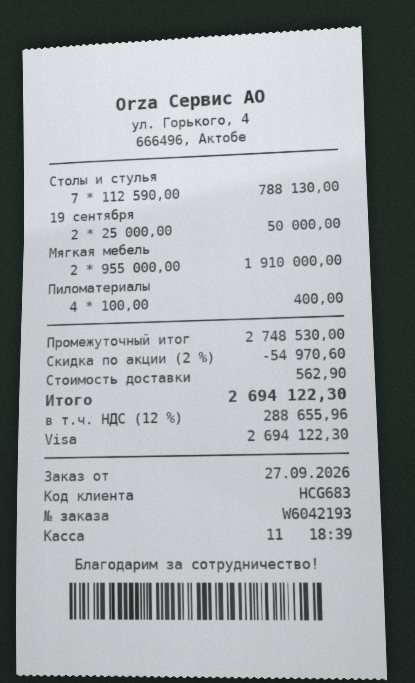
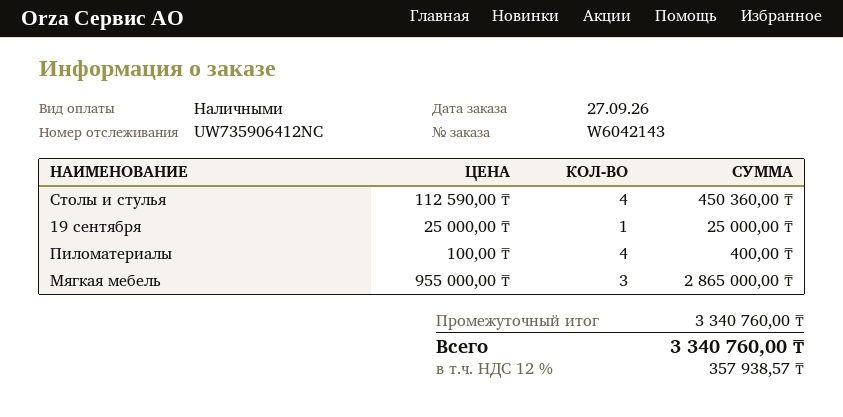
order number: W6042193 -> W6042143
payment method: Visa -> cash
Столы и стулья: 7 x 112590.00 = 788130.00 -> 4 x 112590.00 = 450360.00
19 сентября: 2 x 25000.00 = 50000.00 -> 1 x 25000.00 = 25000.00
Мягкая мебель: 2 x 955000.00 = 1910000.00 -> 3 x 955000.00 = 2865000.00
subtotal: 2748530.00 -> 3340760.00
discount: 2% = 54970.60 -> none
shipping: 562.90 -> none
tax: 12% = 288655.96 -> 12% = 357938.57
total: 2694122.30 -> 3340760.00

